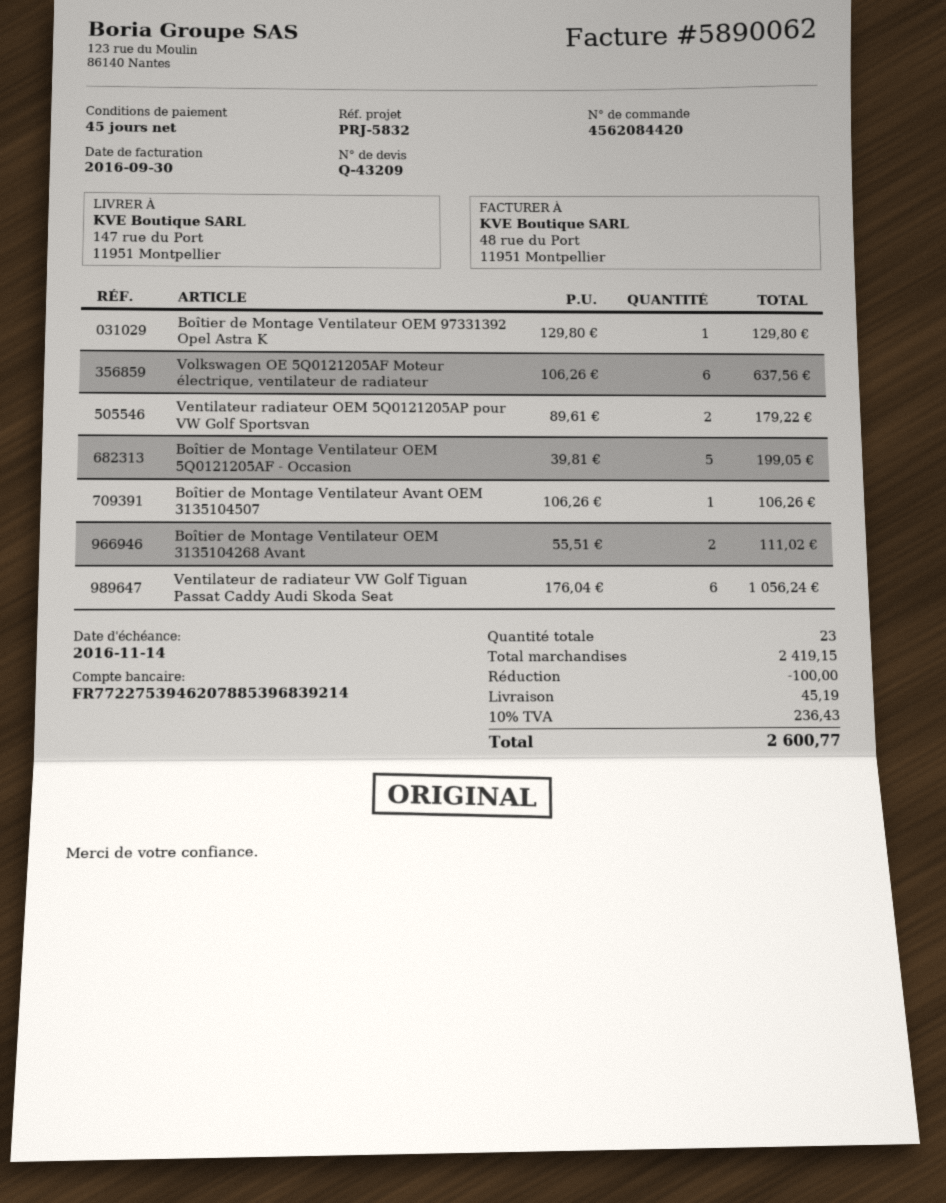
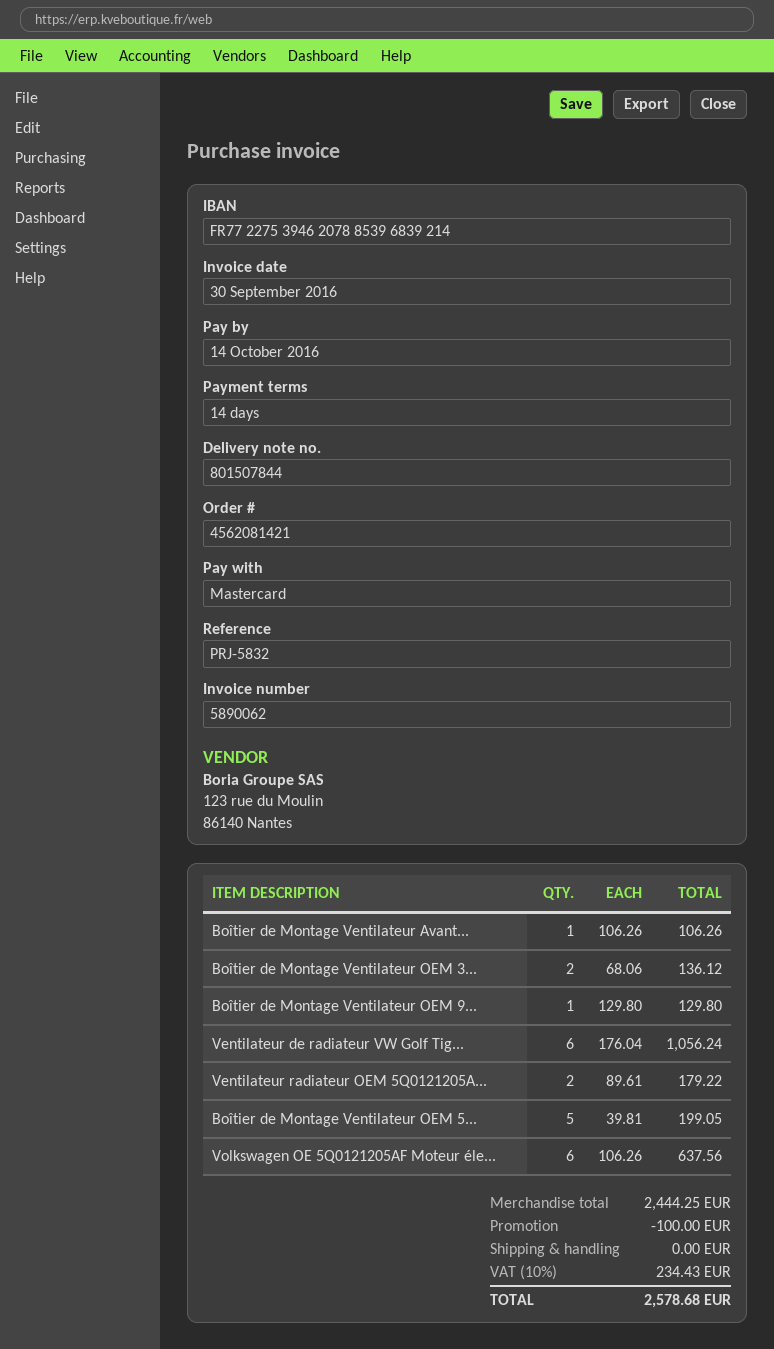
order number: 4562084420 -> 4562081421
payment terms: 45 days -> 14 days
due date: 2016-11-14 -> 2016-10-14
Boîtier de Montage Ventilateur OEM 3135104268 Avant: 2 x 55.51 = 111.02 -> 2 x 68.06 = 136.12
subtotal: 2419.15 -> 2444.25
shipping: 45.19 -> 0.00
tax: 10% = 236.43 -> 10% = 234.43
total: 2600.77 -> 2578.68

